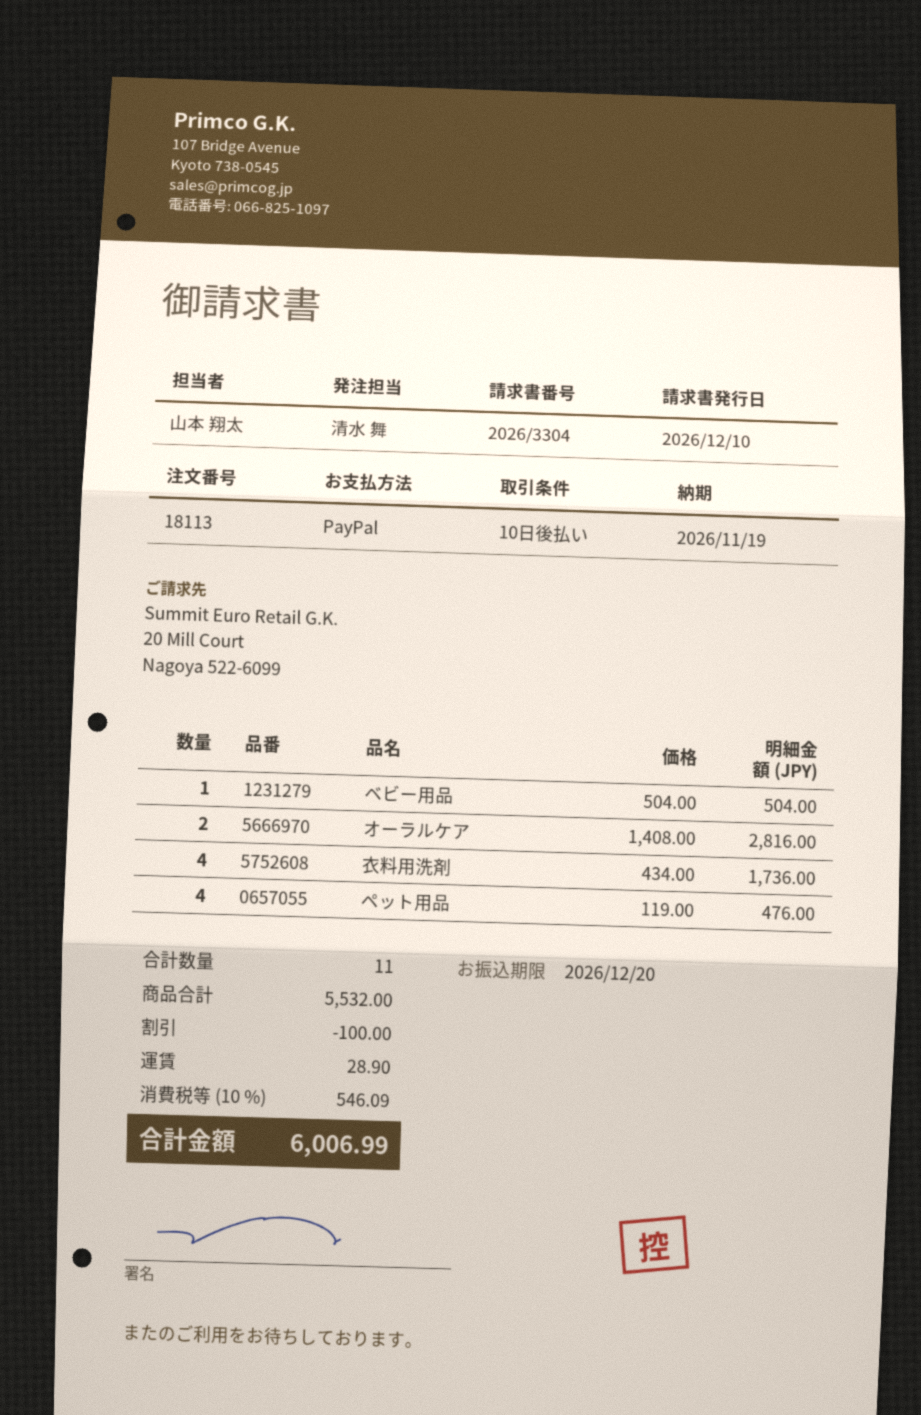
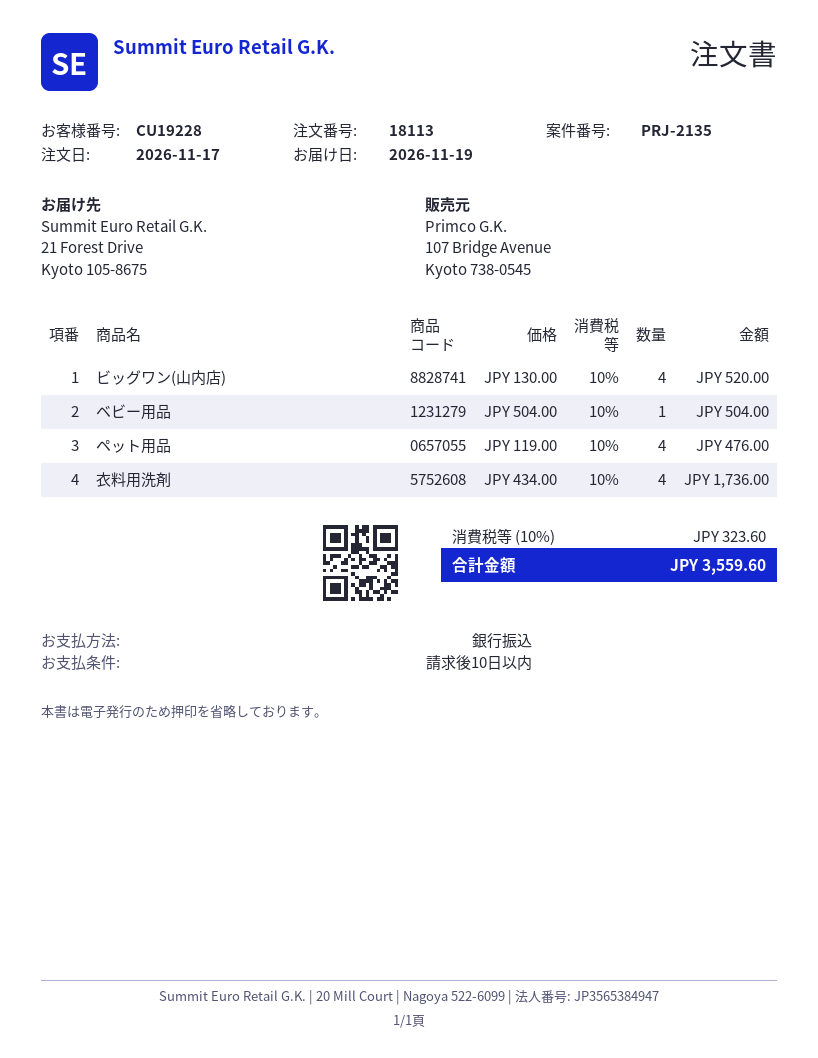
payment method: PayPal -> bank transfer
オーラルケア: 2 x 1408.00 = 2816.00 -> none
ビッグワン(山内店): none -> 4 x 130.00 = 520.00
discount: 100.00 -> none
shipping: 28.90 -> none
tax: 10% = 546.09 -> 10% = 323.60
total: 6006.99 -> 3559.60

